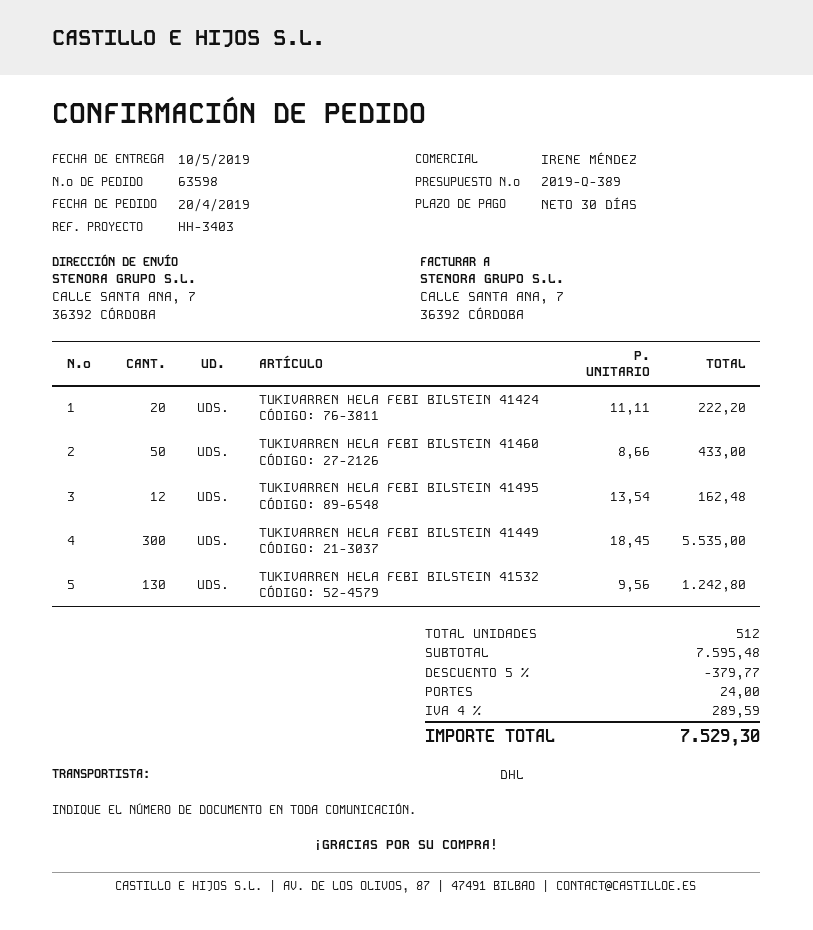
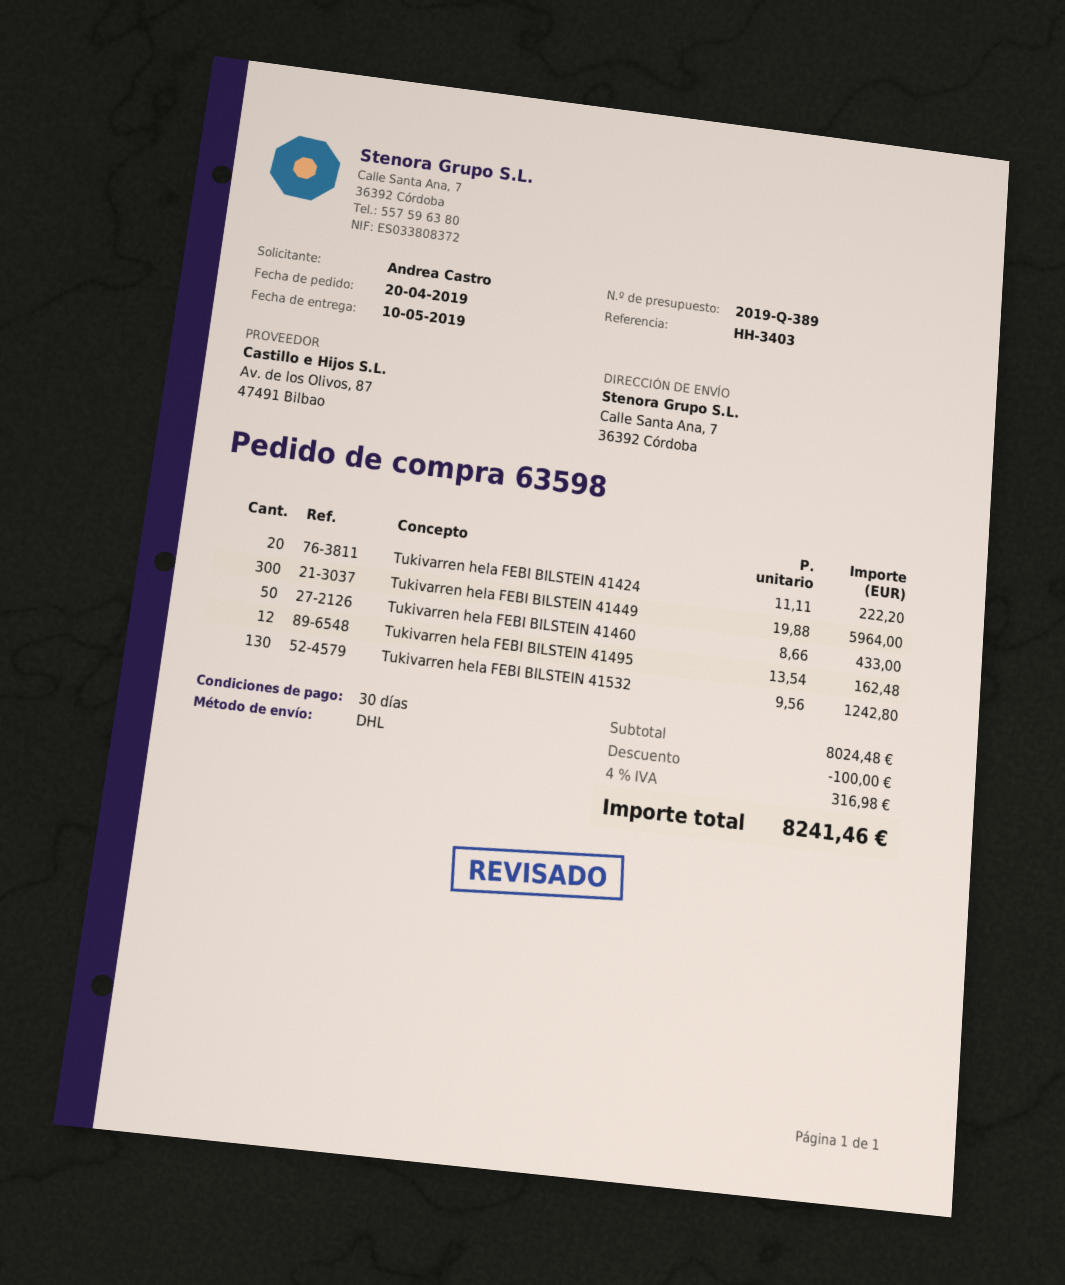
TUKIVARREN HELA FEBI BILSTEIN 41449: 300 x 18.45 = 5535.00 -> 300 x 19.88 = 5964.00
subtotal: 7595.48 -> 8024.48
discount: 379.77 -> 100.00
shipping: 24.00 -> none
tax: 4% = 289.59 -> 4% = 316.98
total: 7529.30 -> 8241.46

